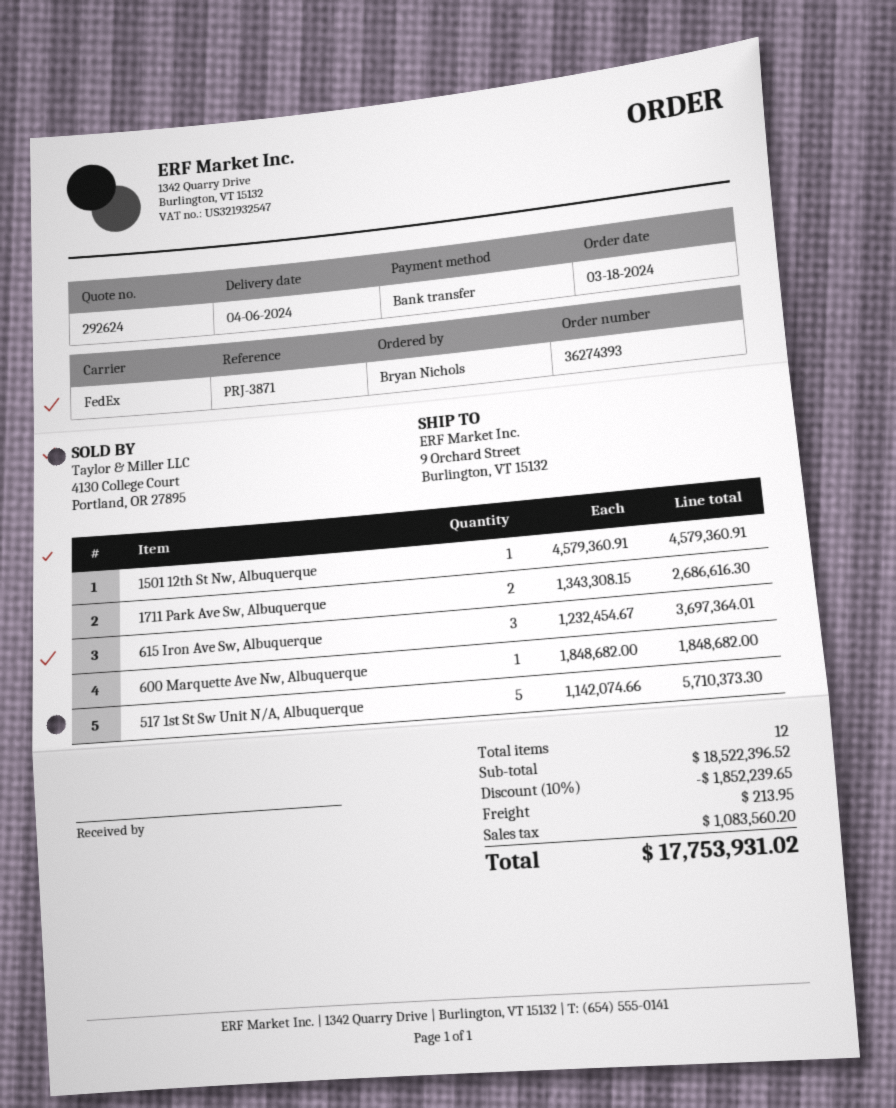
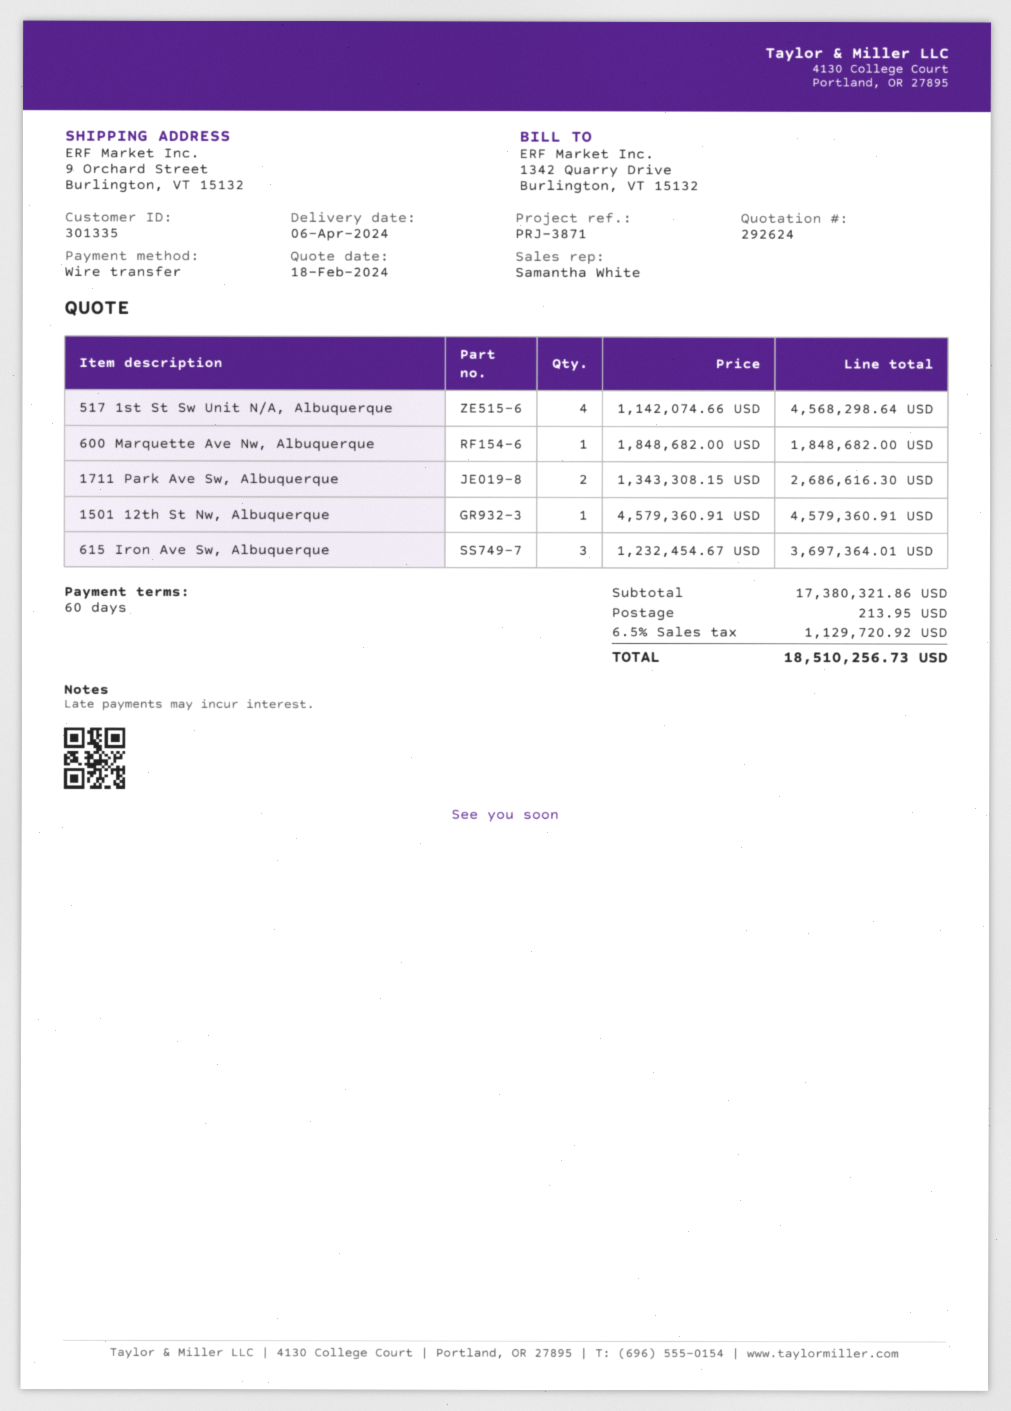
517 1st St Sw Unit N/A, Albuquerque: 5 x 1142074.66 = 5710373.30 -> 4 x 1142074.66 = 4568298.64
subtotal: 18522396.52 -> 17380321.86
discount: 10% = 1852239.65 -> none
tax: 1083560.20 -> 1129720.92
total: 17753931.02 -> 18510256.73

